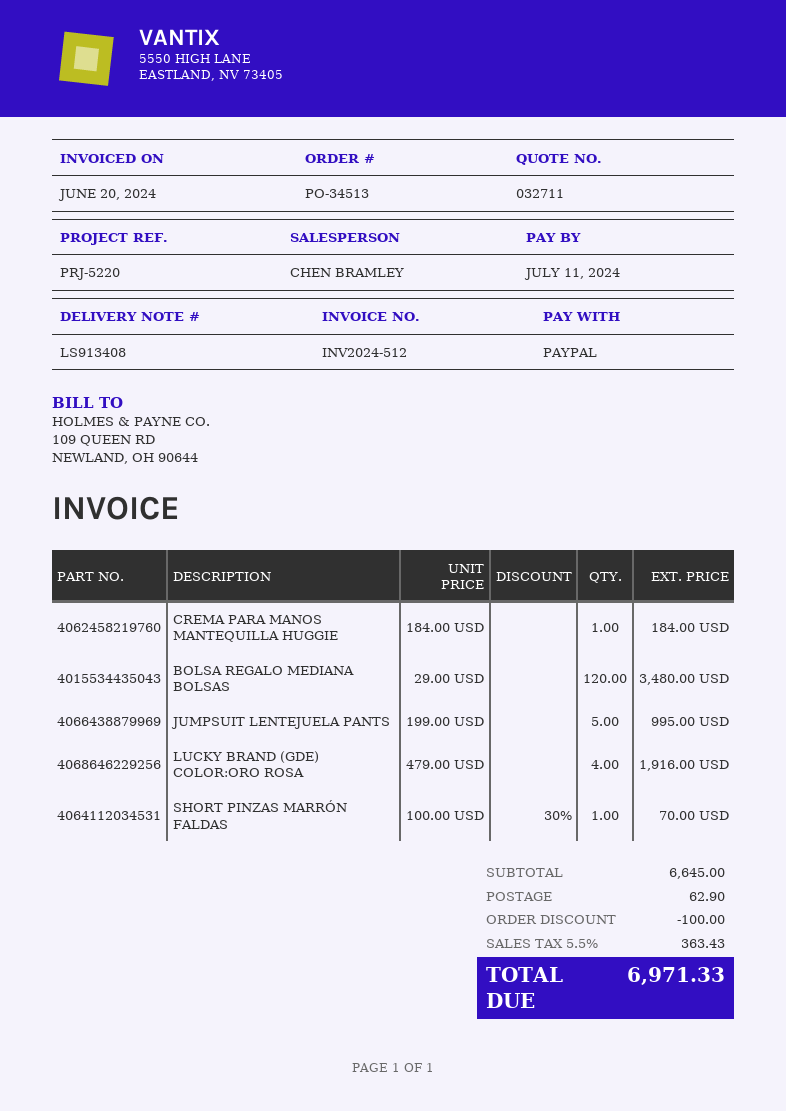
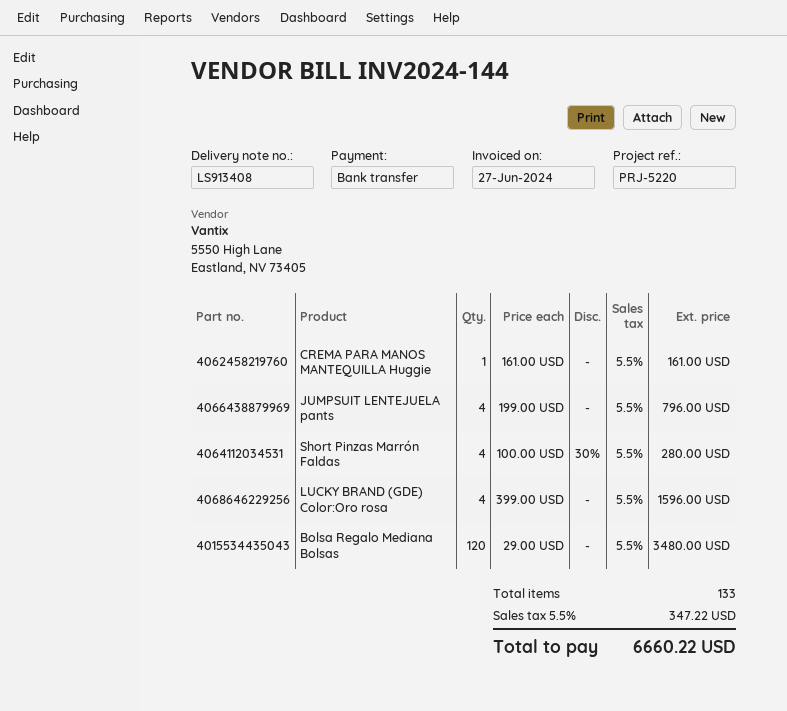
invoice number: INV2024-512 -> INV2024-144
invoice date: 2024-06-20 -> 2024-06-27
payment method: PayPal -> bank transfer
CREMA PARA MANOS MANTEQUILLA HUGGIE: 1 x 184.00 = 184.00 -> 1 x 161.00 = 161.00
JUMPSUIT LENTEJUELA PANTS: 5 x 199.00 = 995.00 -> 4 x 199.00 = 796.00
LUCKY BRAND (GDE) COLOR:ORO ROSA: 4 x 479.00 = 1916.00 -> 4 x 399.00 = 1596.00
SHORT PINZAS MARRÓN FALDAS: 1 x 100.00 - 30% = 70.00 -> 4 x 100.00 - 30% = 280.00
discount: 100.00 -> none
shipping: 62.90 -> none
tax: 5.5% = 363.43 -> 5.5% = 347.22
total: 6971.33 -> 6660.22

